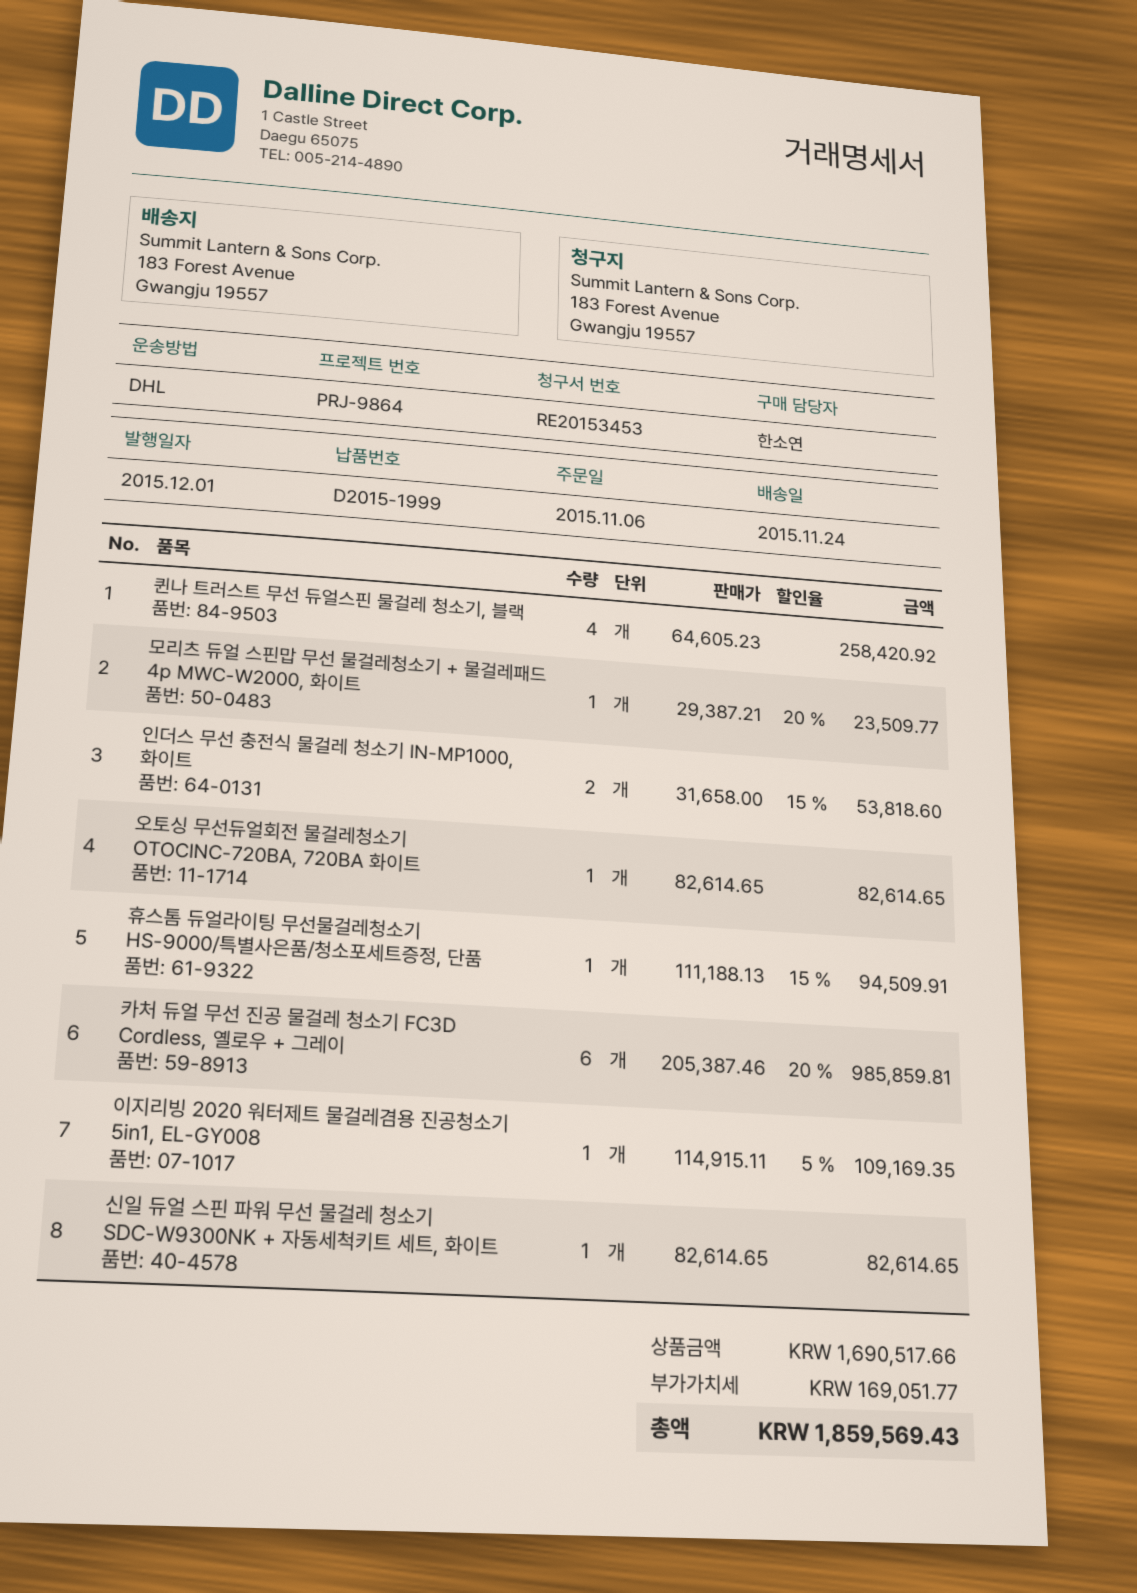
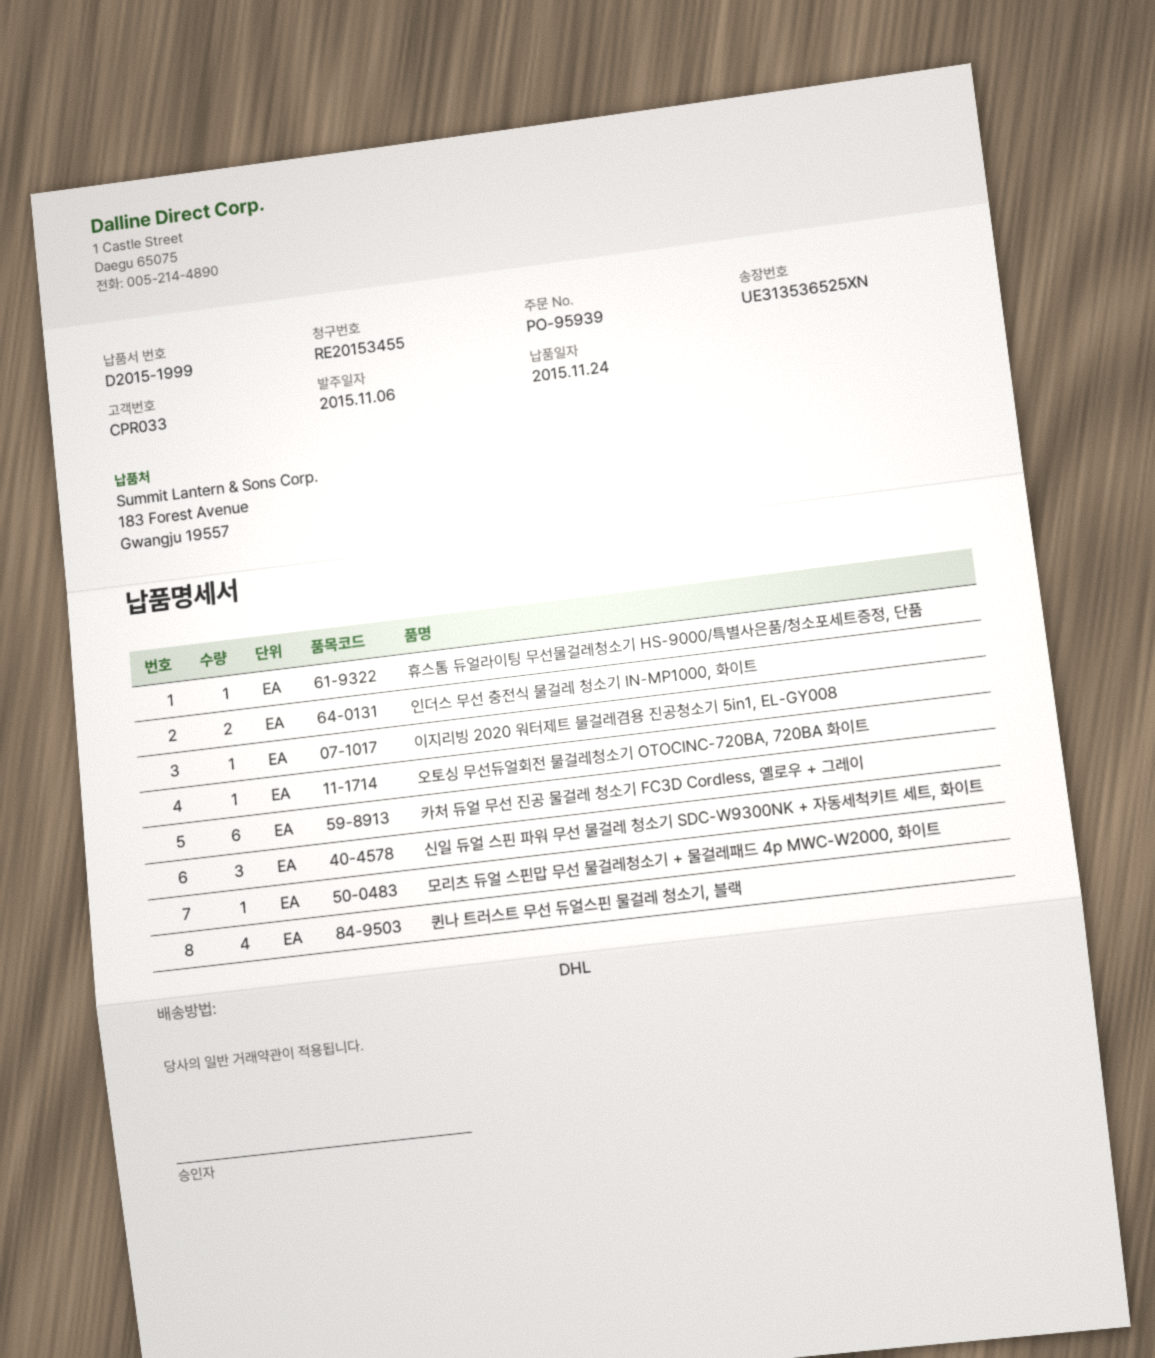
invoice number: RE20153453 -> RE20153455
신일 듀얼 스핀 파워 무선 물걸레 청소기 SDC-W9300NK + 자동세척키트 세트, 화이트: 1 -> 3

